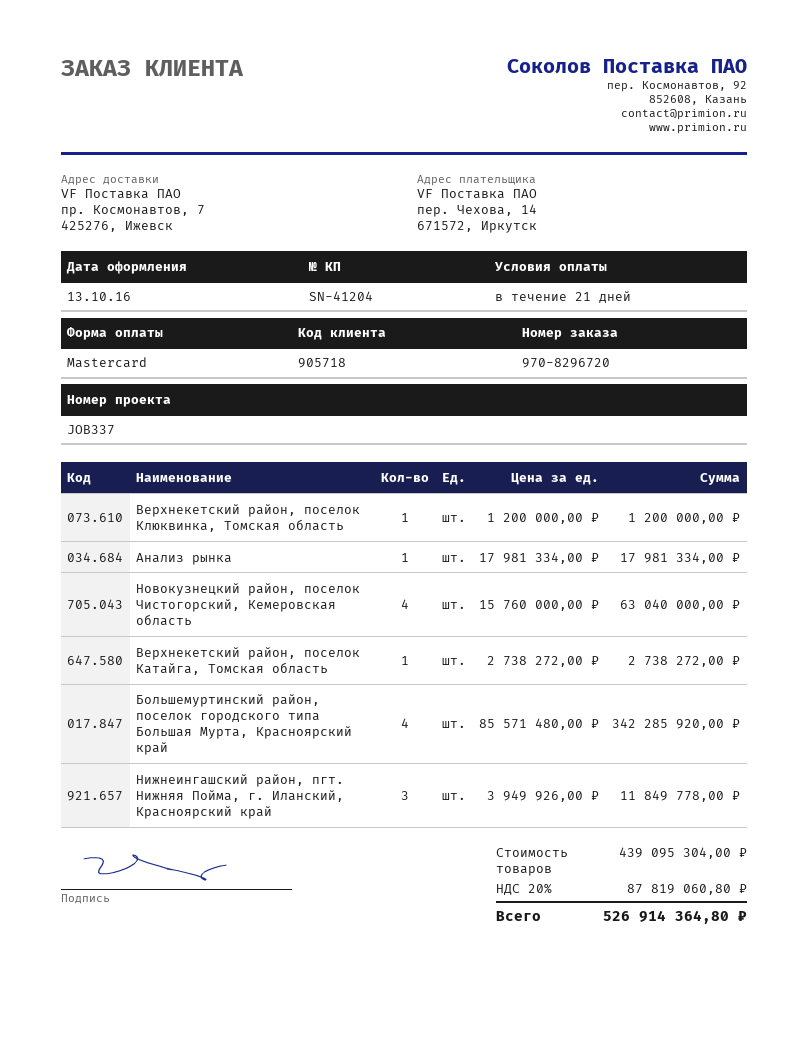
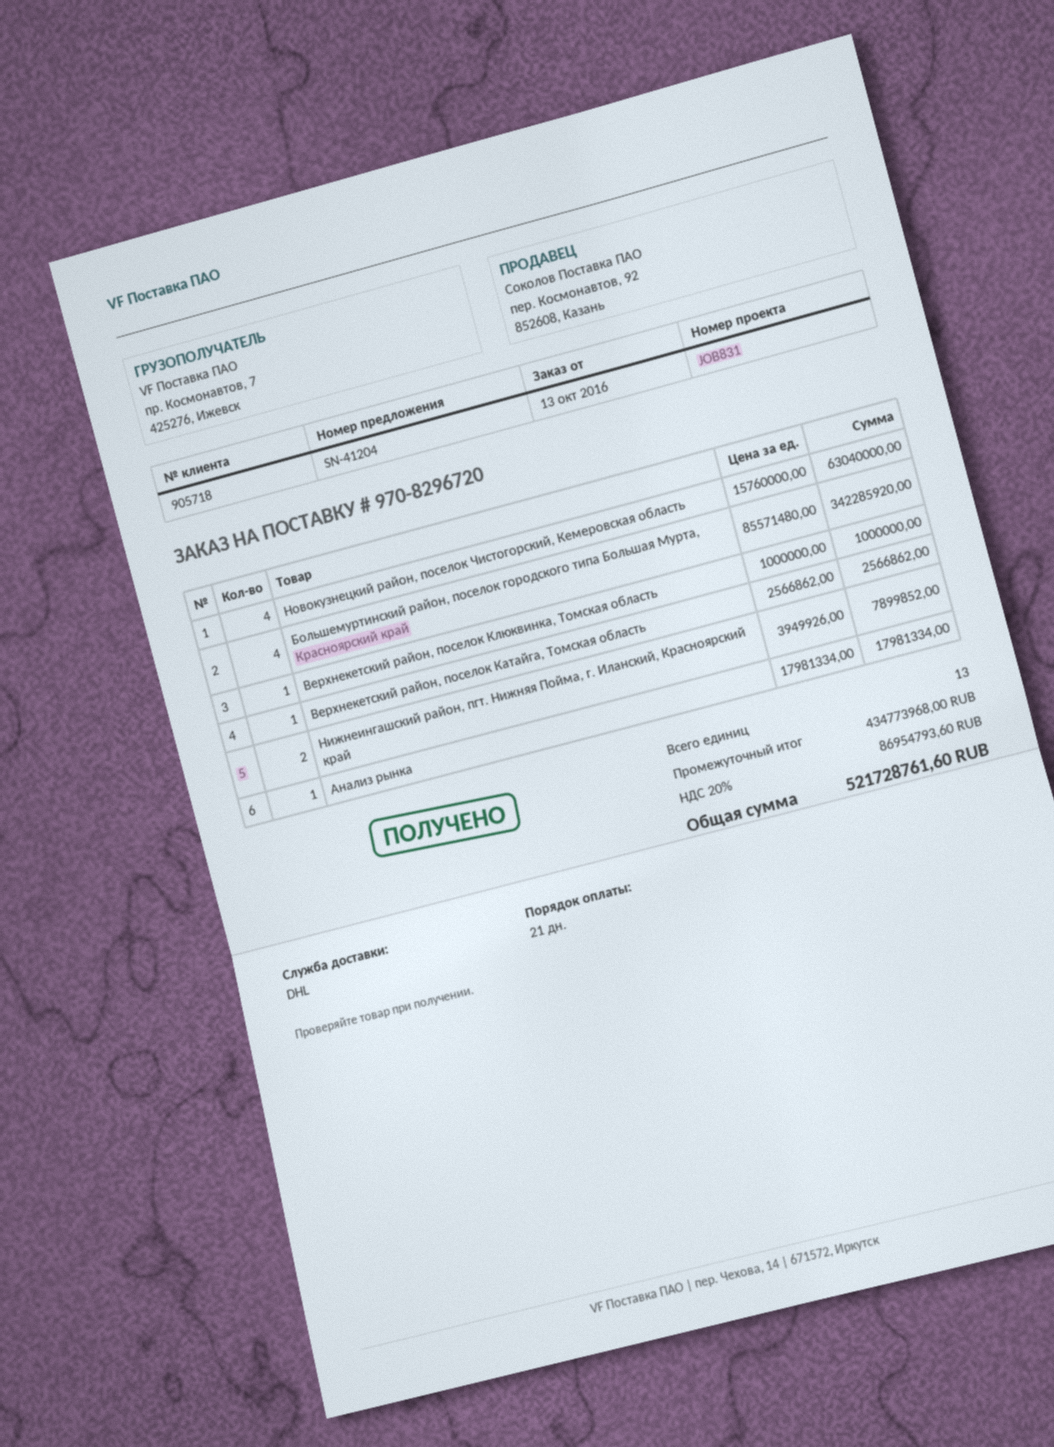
reference: JOB337 -> JOB831
Верхнекетский район, поселок Клюквинка, Томская область: 1 x 1200000.00 = 1200000.00 -> 1 x 1000000.00 = 1000000.00
Верхнекетский район, поселок Катайга, Томская область: 1 x 2738272.00 = 2738272.00 -> 1 x 2566862.00 = 2566862.00
Нижнеингашский район, пгт. Нижняя Пойма, г. Иланский, Красноярский край: 3 x 3949926.00 = 11849778.00 -> 2 x 3949926.00 = 7899852.00
subtotal: 439095304.00 -> 434773968.00
tax: 20% = 87819060.80 -> 20% = 86954793.60
total: 526914364.80 -> 521728761.60

